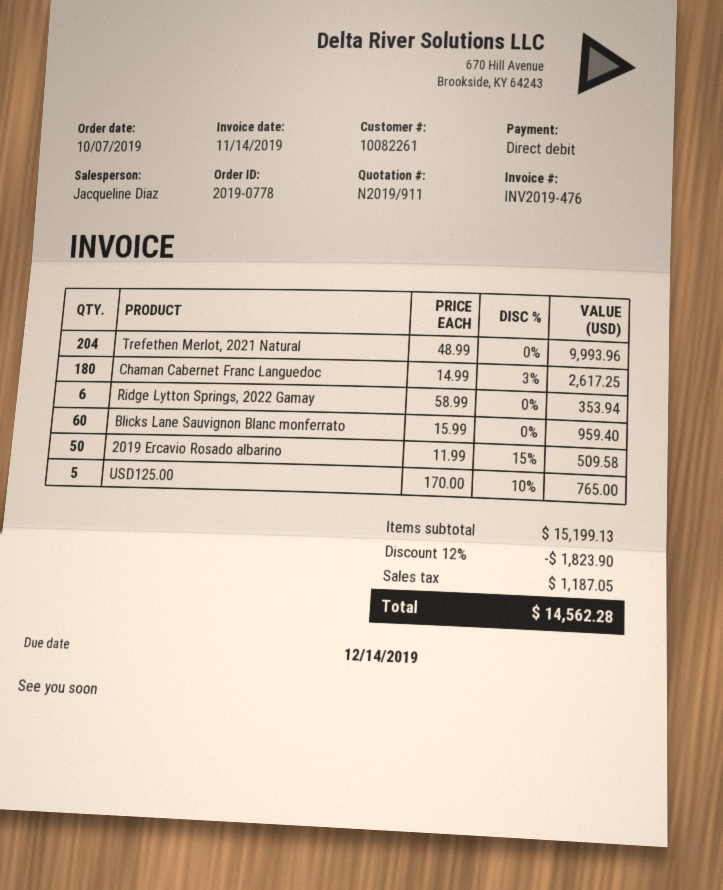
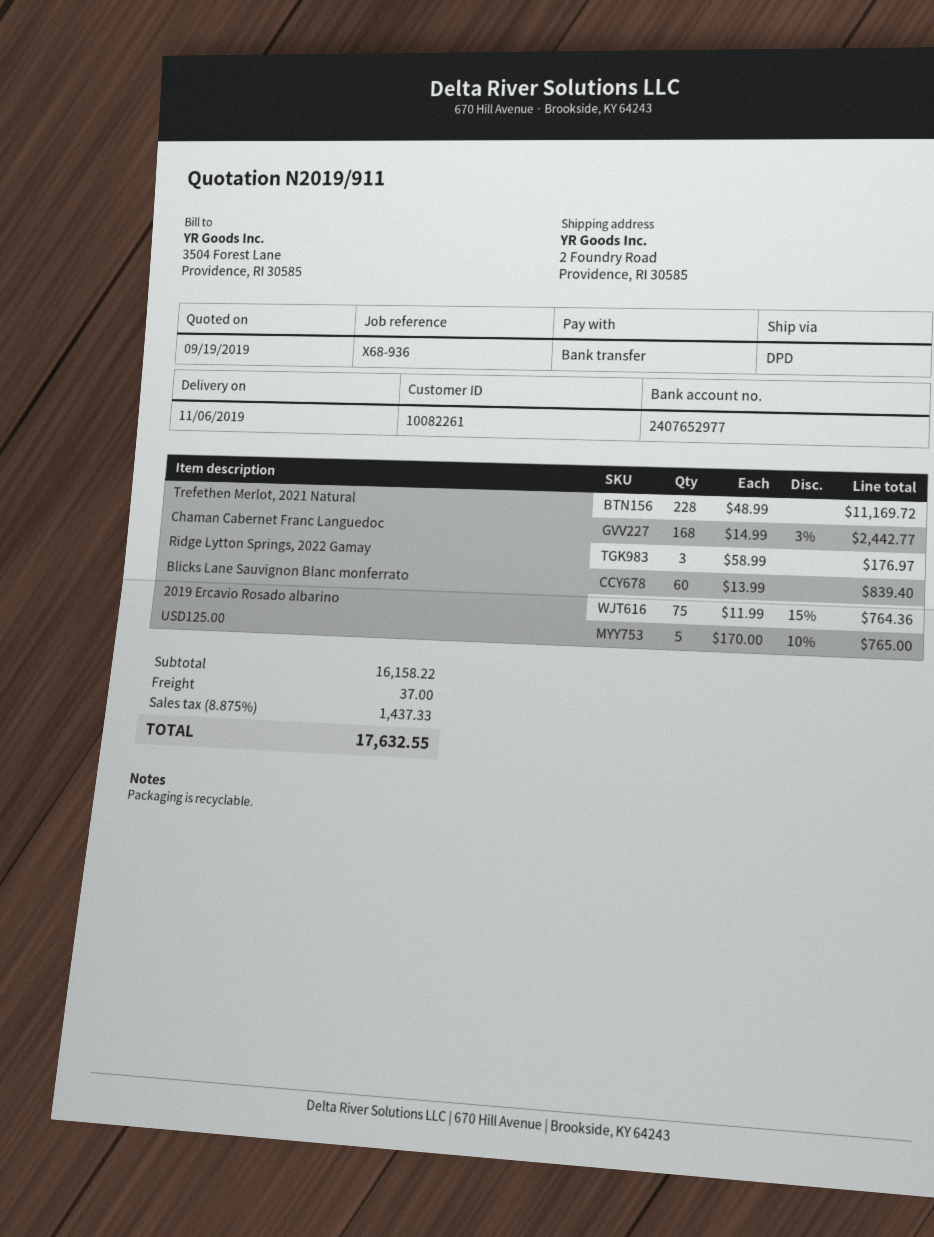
payment method: direct debit -> bank transfer
Trefethen Merlot, 2021 Natural: 204 x 48.99 = 9993.96 -> 228 x 48.99 = 11169.72
Chaman Cabernet Franc Languedoc: 180 x 14.99 - 3% = 2617.25 -> 168 x 14.99 - 3% = 2442.77
Ridge Lytton Springs, 2022 Gamay: 6 x 58.99 = 353.94 -> 3 x 58.99 = 176.97
Blicks Lane Sauvignon Blanc monferrato: 60 x 15.99 = 959.40 -> 60 x 13.99 = 839.40
2019 Ercavio Rosado albarino: 50 x 11.99 - 15% = 509.58 -> 75 x 11.99 - 15% = 764.36
subtotal: 15199.13 -> 16158.22
discount: 12% = 1823.90 -> none
shipping: none -> 37.00
tax: 1187.05 -> 1437.33
total: 14562.28 -> 17632.55

